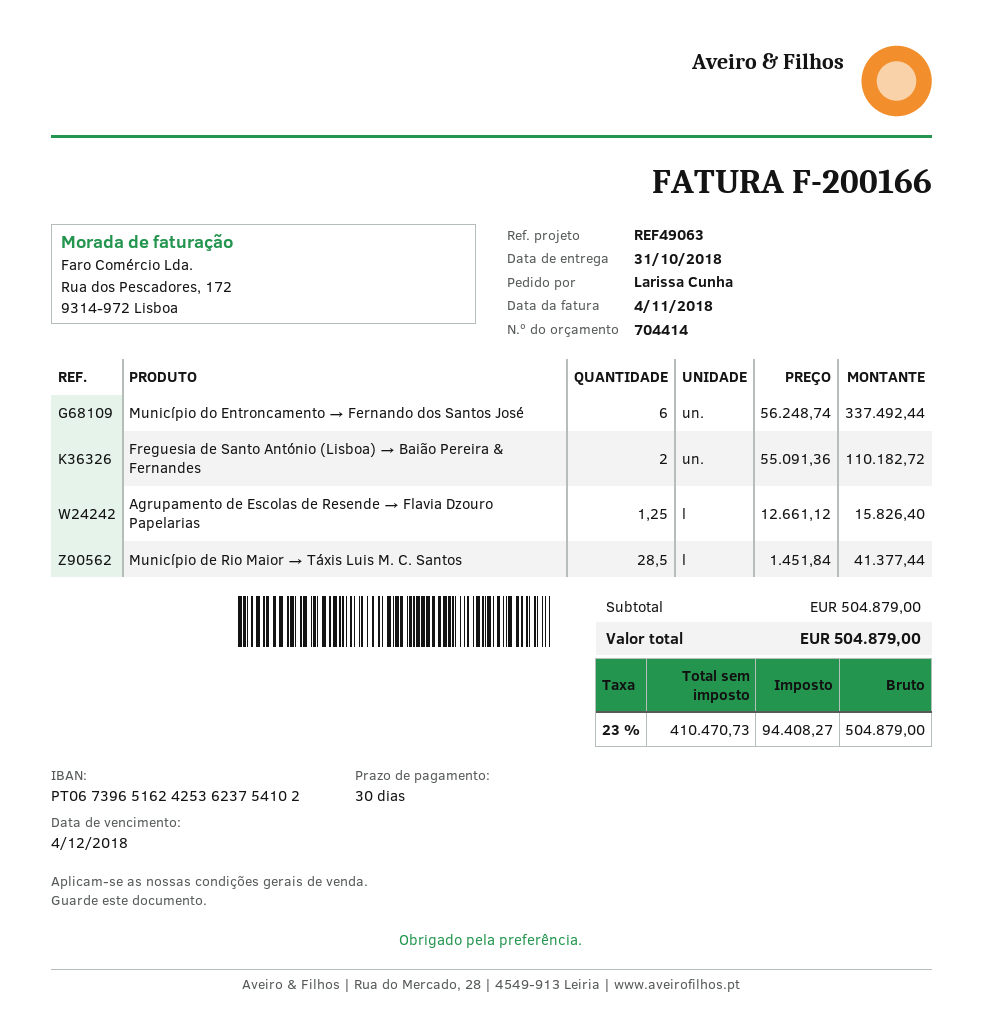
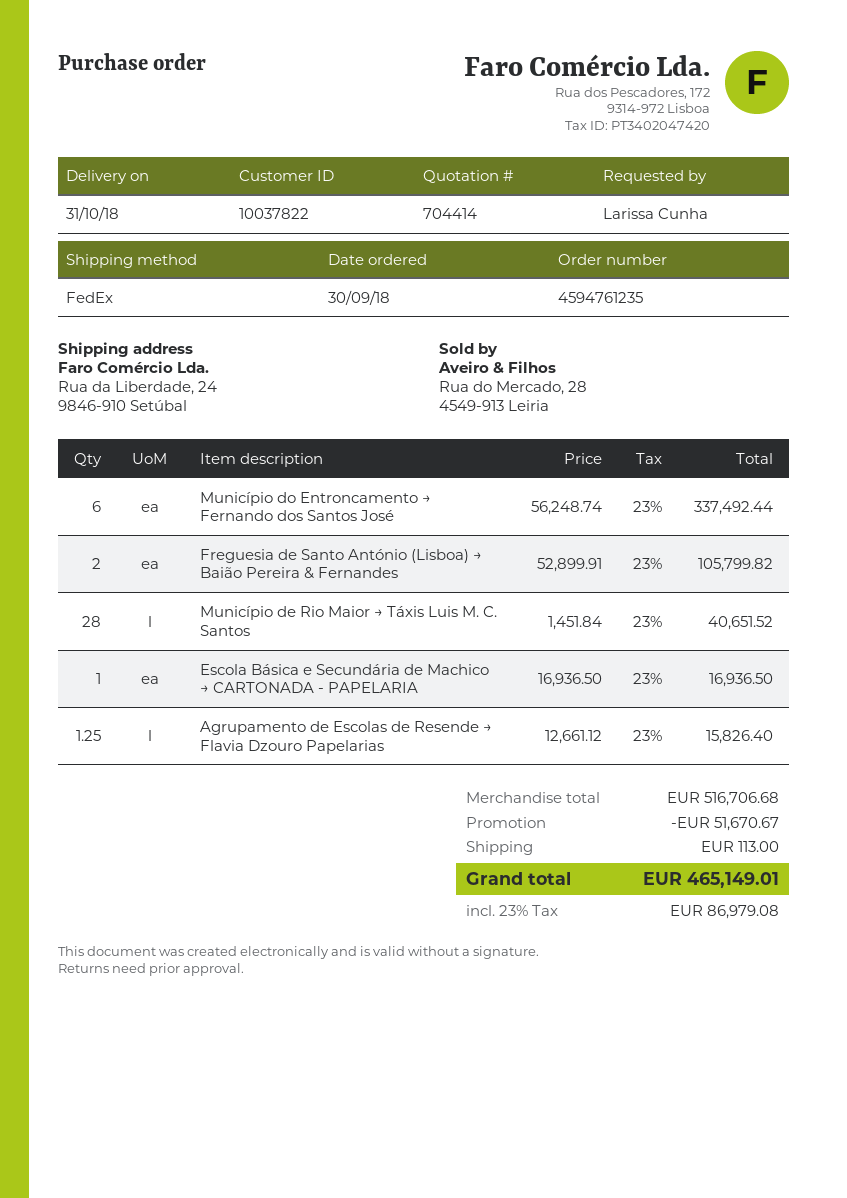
Freguesia de Santo António (Lisboa) → Baião Pereira & Fernandes: 2 x 55091.36 = 110182.72 -> 2 x 52899.91 = 105799.82
Município de Rio Maior → Táxis Luis M. C. Santos: 28.5 x 1451.84 = 41377.44 -> 28 x 1451.84 = 40651.52
Escola Básica e Secundária de Machico → CARTONADA - PAPELARIA: none -> 1 x 16936.50 = 16936.50
subtotal: 504879.00 -> 516706.68
discount: none -> 51670.67
shipping: none -> 113.00
tax: 23% = 94408.27 -> 23% = 86979.08
total: 504879.00 -> 465149.01

